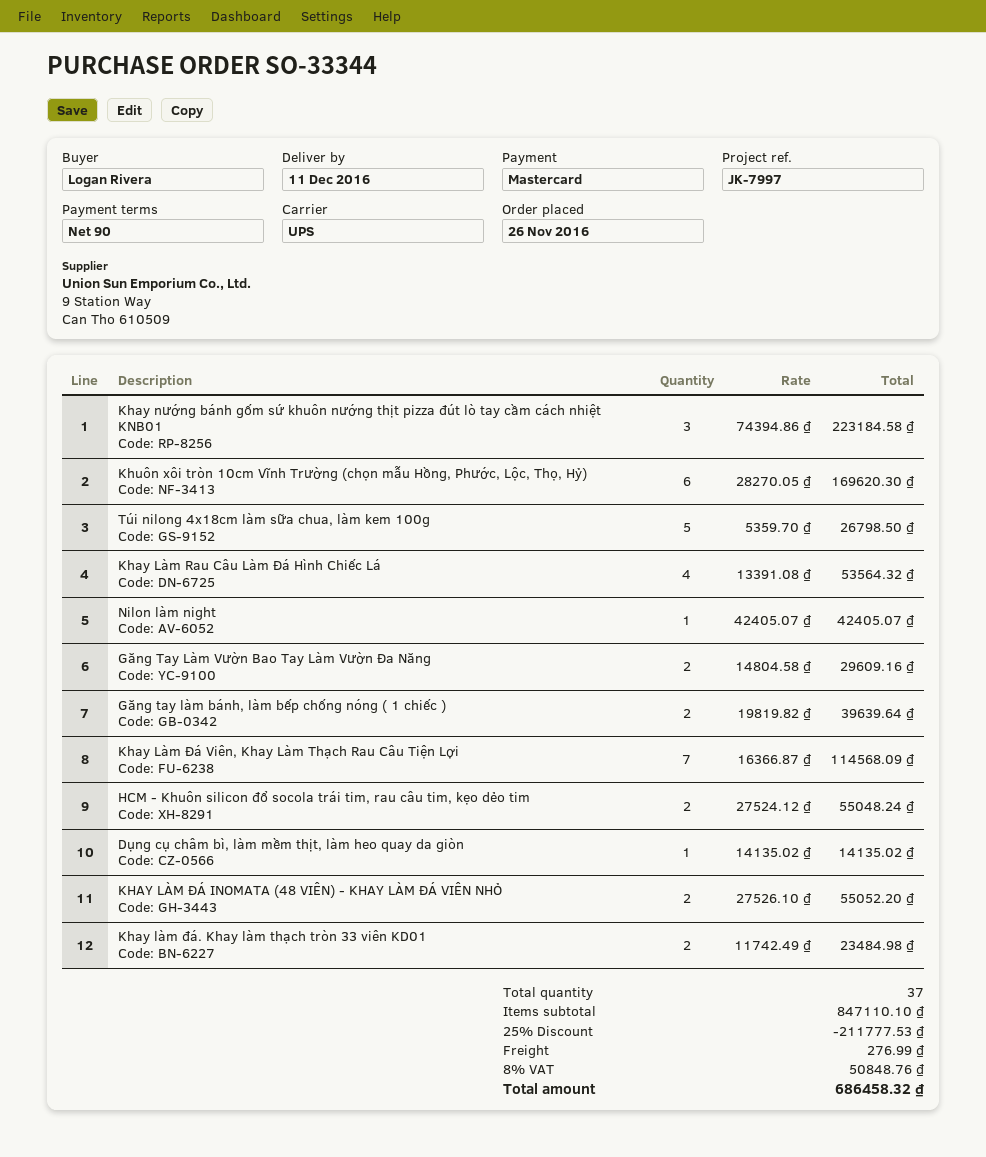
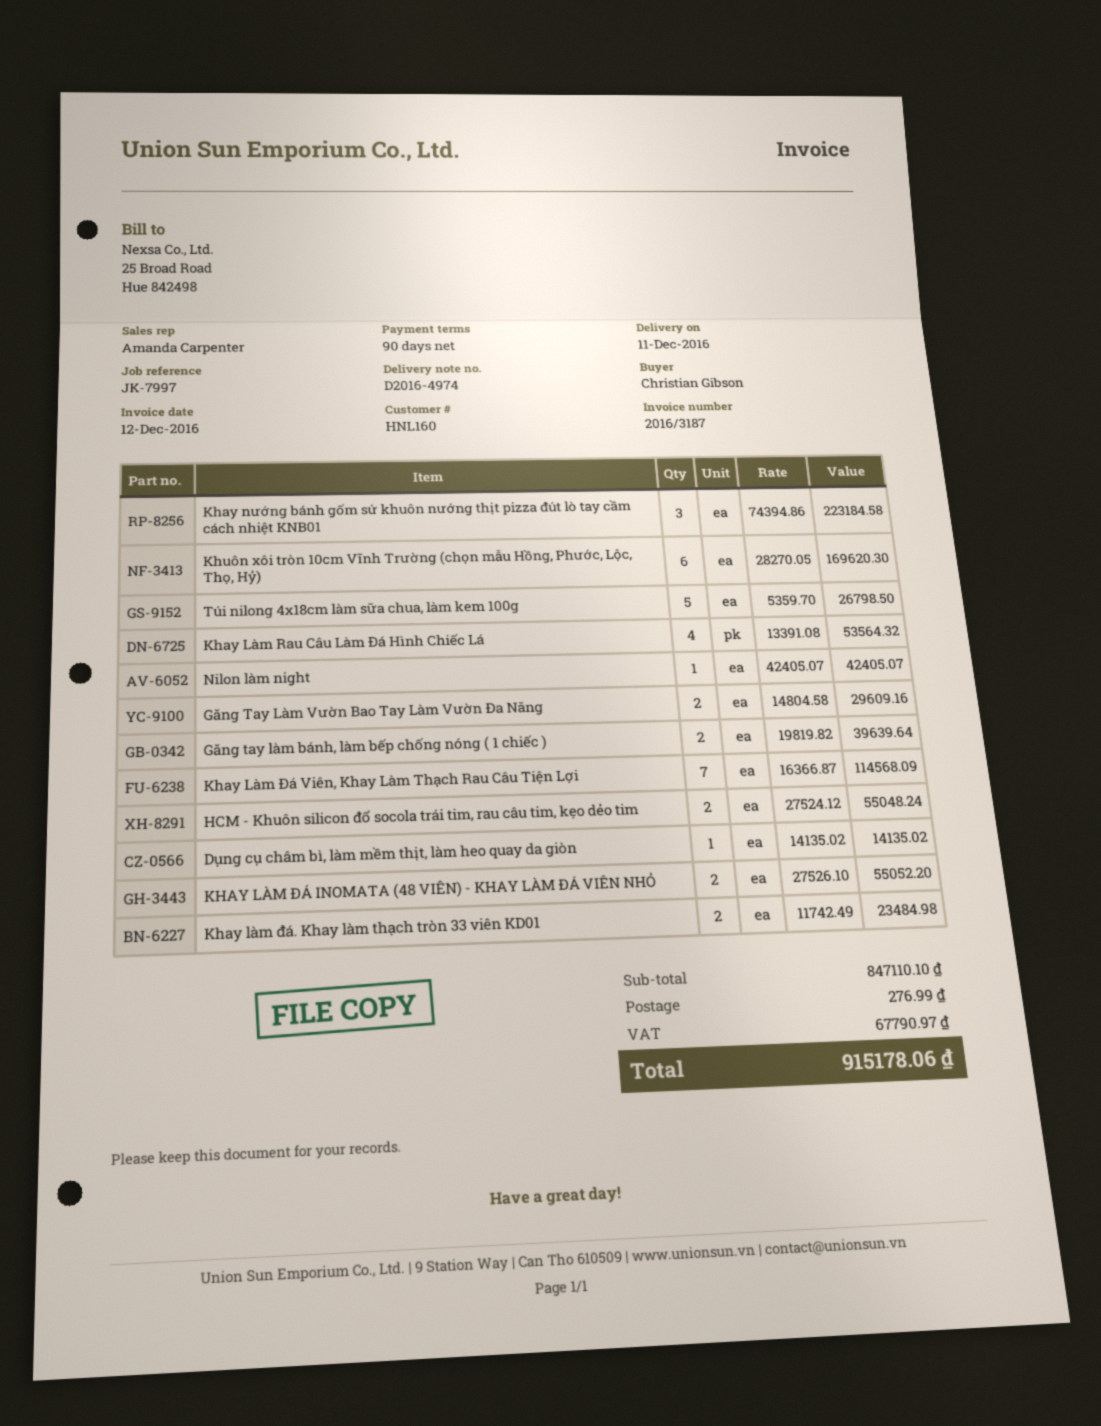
ordered by: Logan Rivera -> Christian Gibson
discount: 25% = 211777.53 -> none
tax: 50848.76 -> 67790.97
total: 686458.32 -> 915178.06

